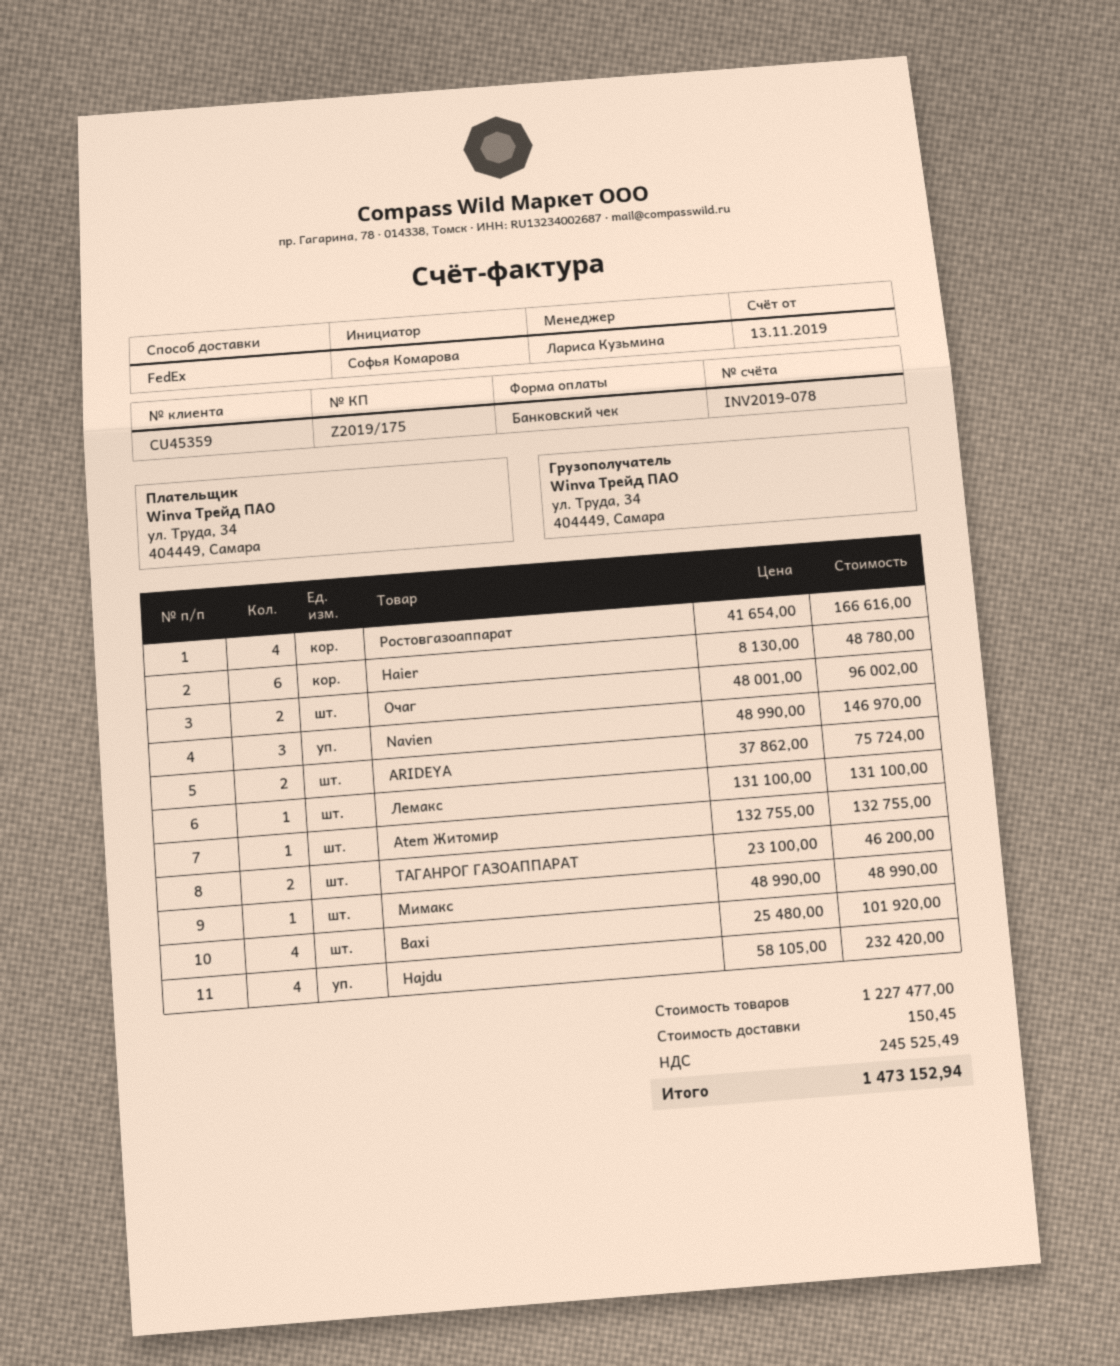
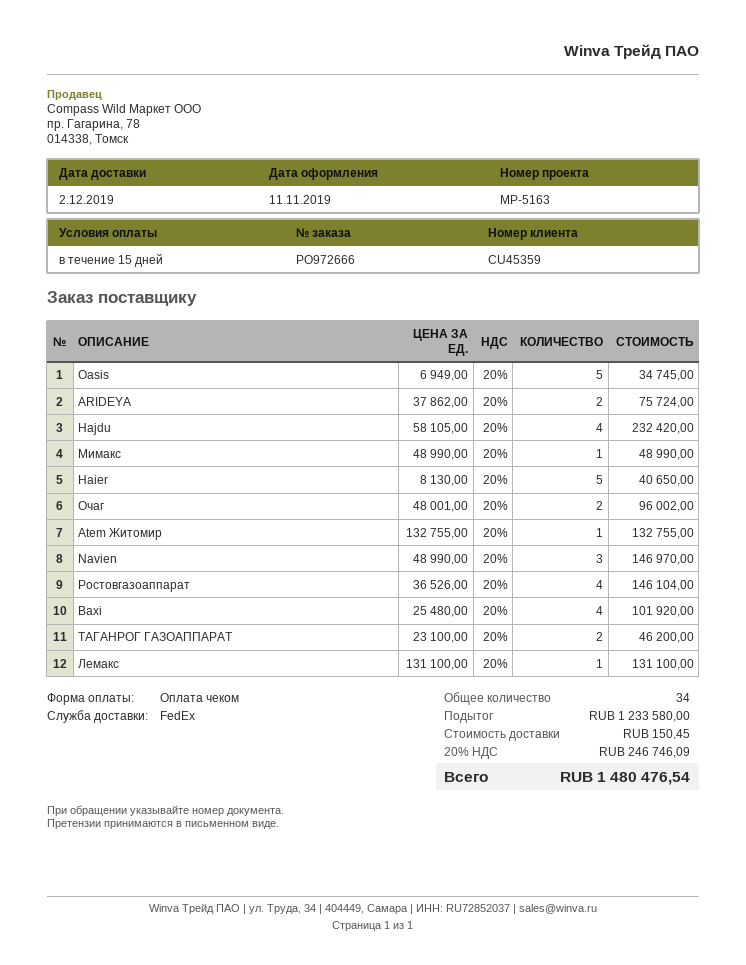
Ростовгазоаппарат: 4 x 41654.00 = 166616.00 -> 4 x 36526.00 = 146104.00
Haier: 6 x 8130.00 = 48780.00 -> 5 x 8130.00 = 40650.00
Oasis: none -> 5 x 6949.00 = 34745.00
subtotal: 1227477.00 -> 1233580.00
tax: 245525.49 -> 246746.09
total: 1473152.94 -> 1480476.54

